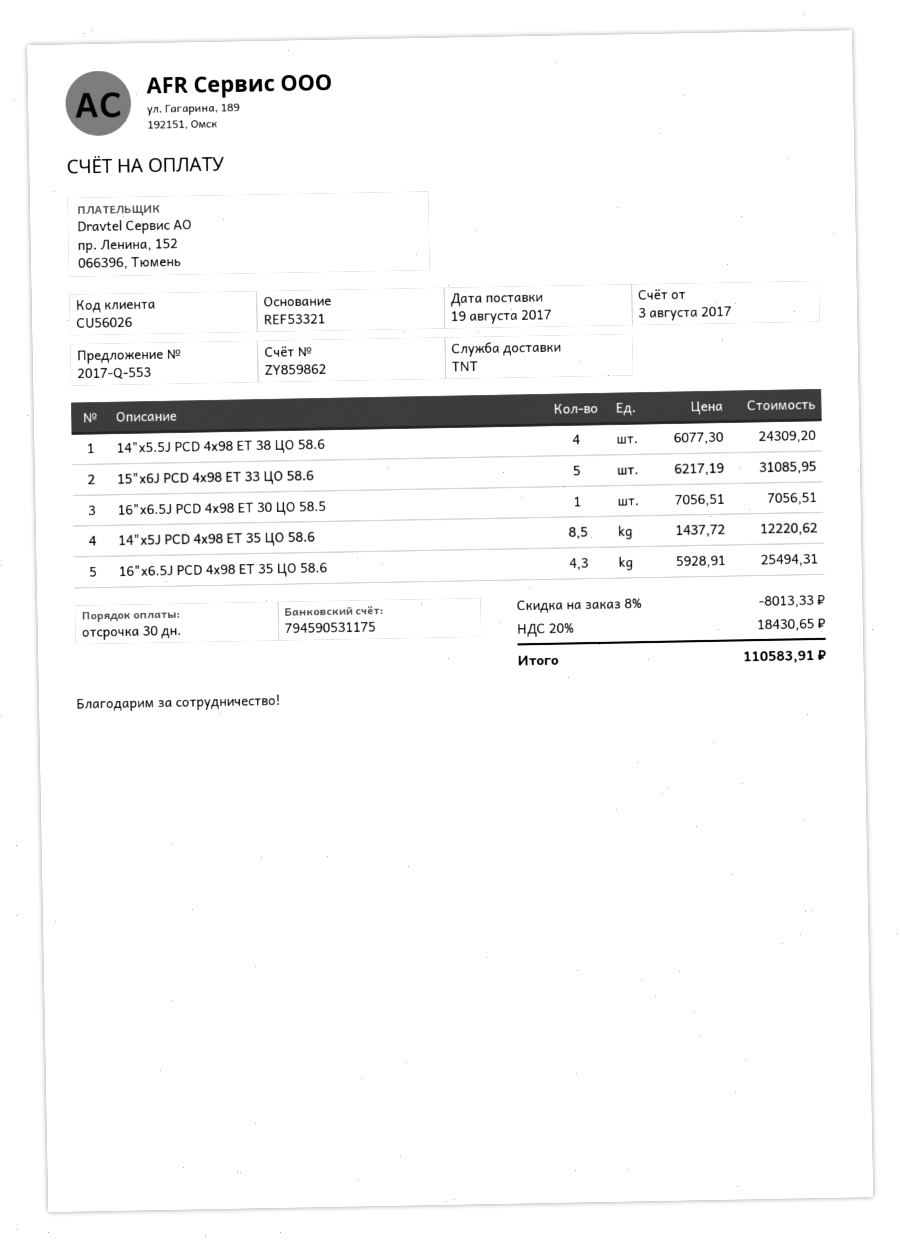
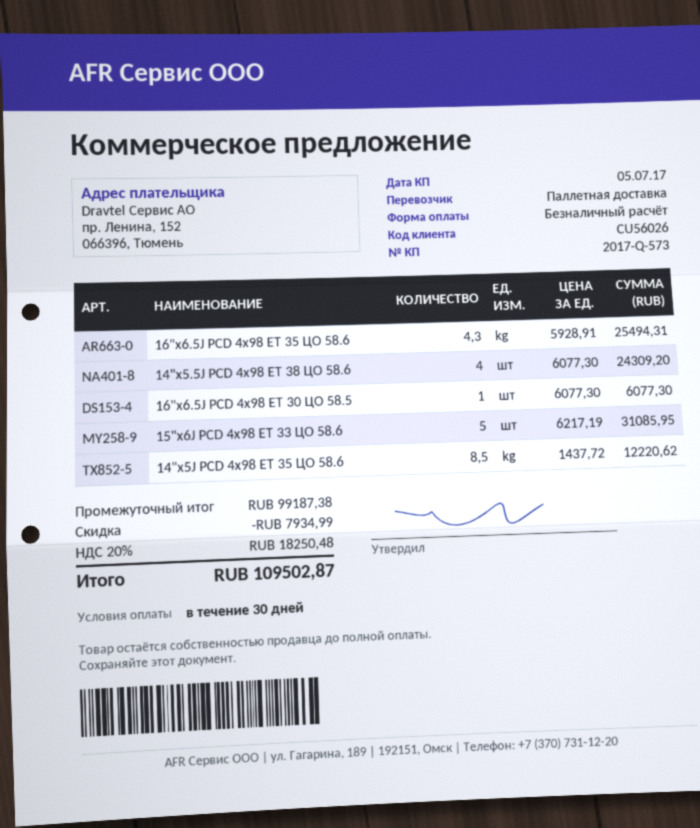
quote number: 2017-Q-553 -> 2017-Q-573
shipping method: TNT -> pallet freight
16"x6.5J PCD 4x98 ЕТ 30 ЦО 58.5: 1 x 7056.51 = 7056.51 -> 1 x 6077.30 = 6077.30
discount: 8013.33 -> 7934.99
tax: 20% = 18430.65 -> 20% = 18250.48
total: 110583.91 -> 109502.87

